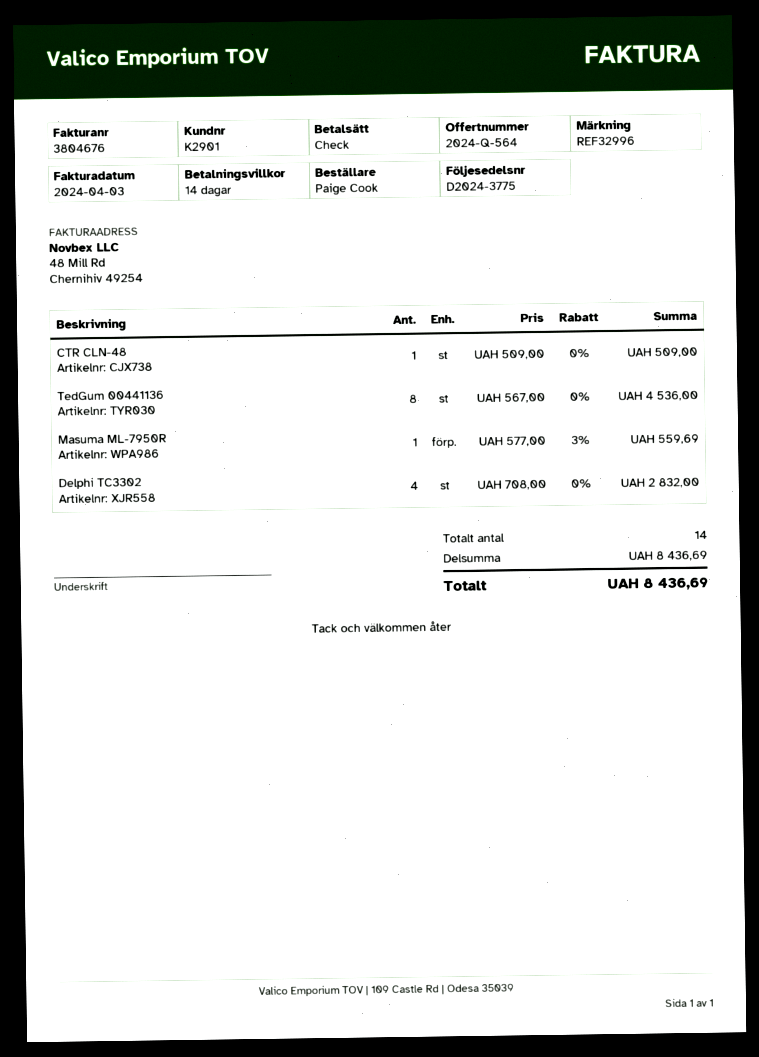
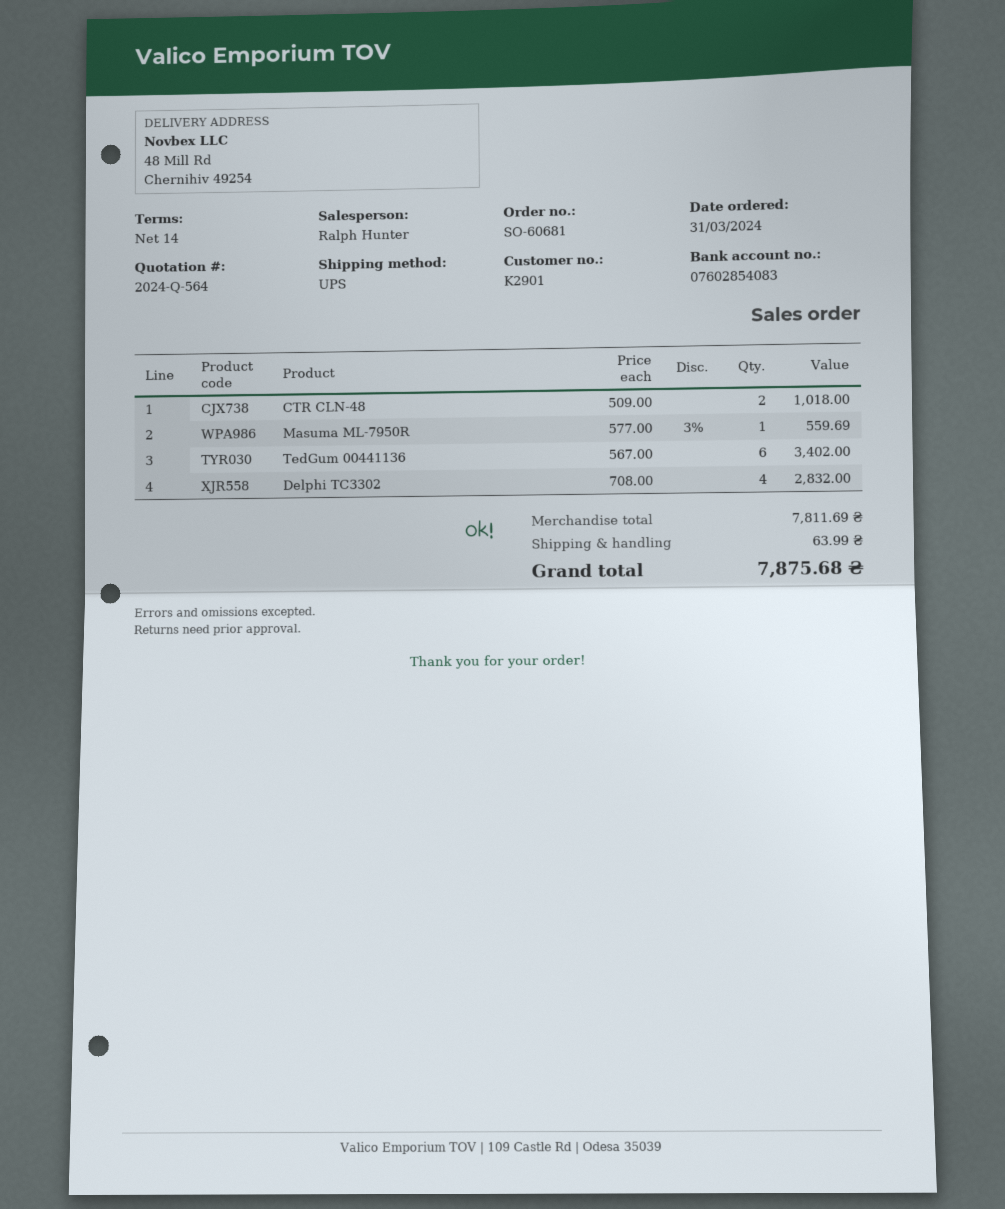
CTR CLN-48: 1 x 509.00 = 509.00 -> 2 x 509.00 = 1018.00
TedGum 00441136: 8 x 567.00 = 4536.00 -> 6 x 567.00 = 3402.00
subtotal: 8436.69 -> 7811.69
shipping: none -> 63.99
total: 8436.69 -> 7875.68

